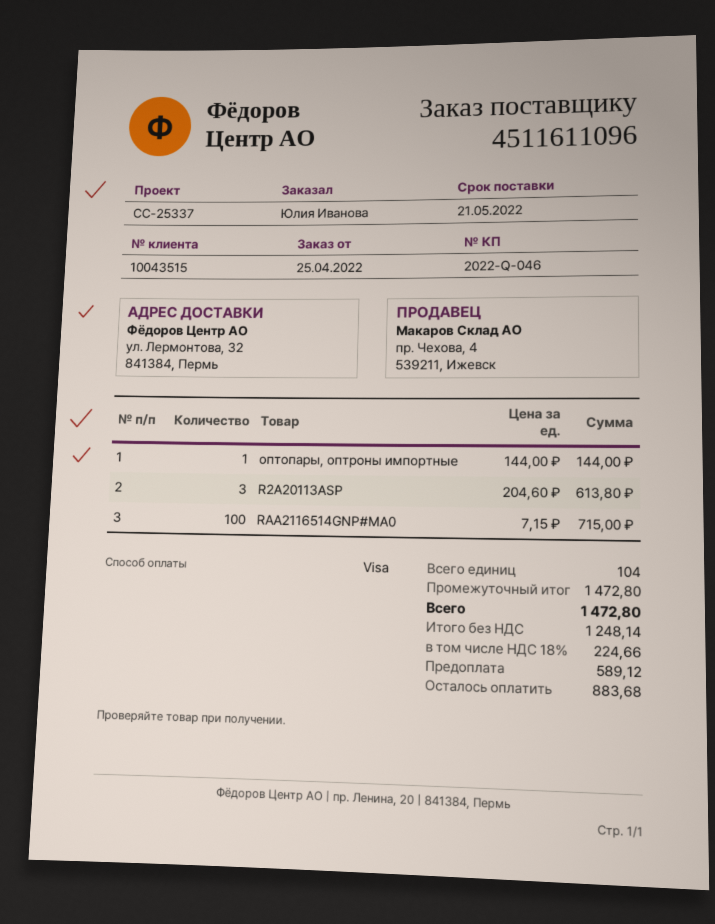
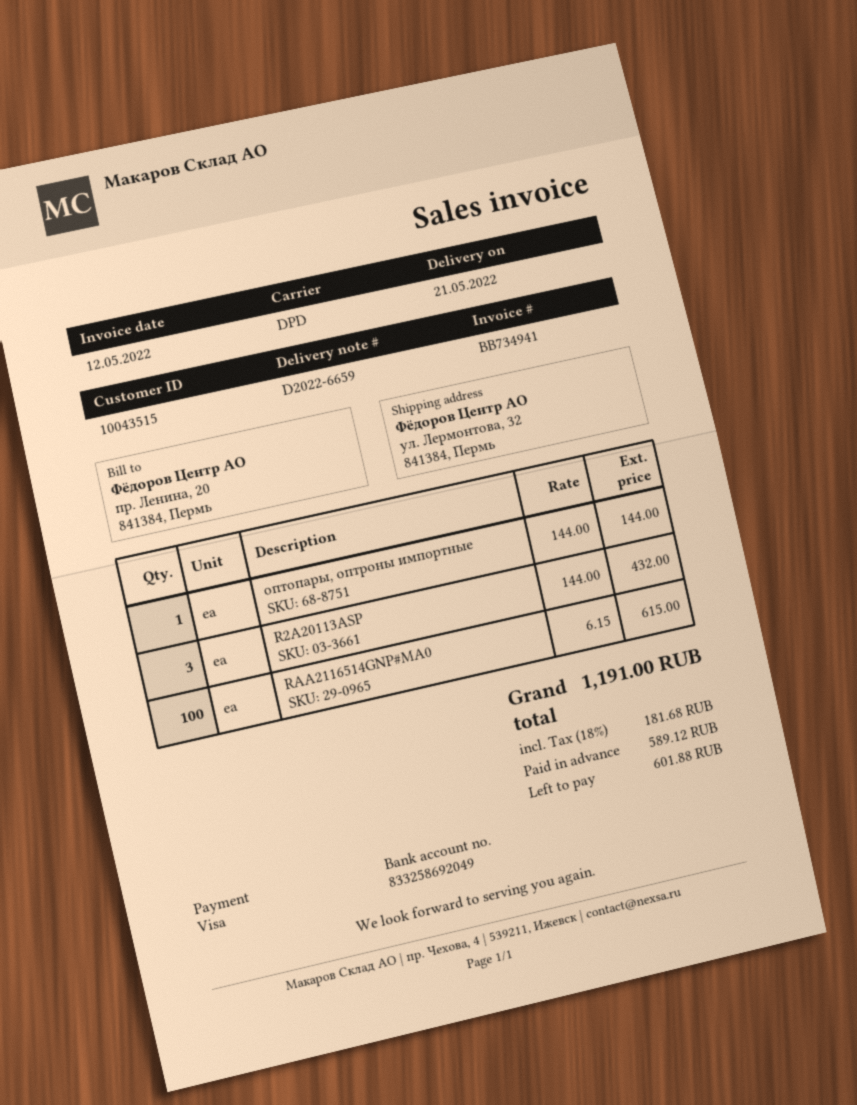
R2A20113ASP: 3 x 204.60 = 613.80 -> 3 x 144.00 = 432.00
RAA2116514GNP#MA0: 100 x 7.15 = 715.00 -> 100 x 6.15 = 615.00
tax: 18% = 224.66 -> 18% = 181.68
total: 1472.80 -> 1191.00
balance: 883.68 -> 601.88

